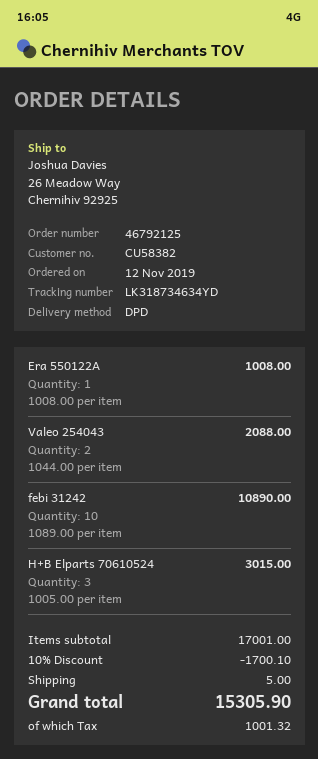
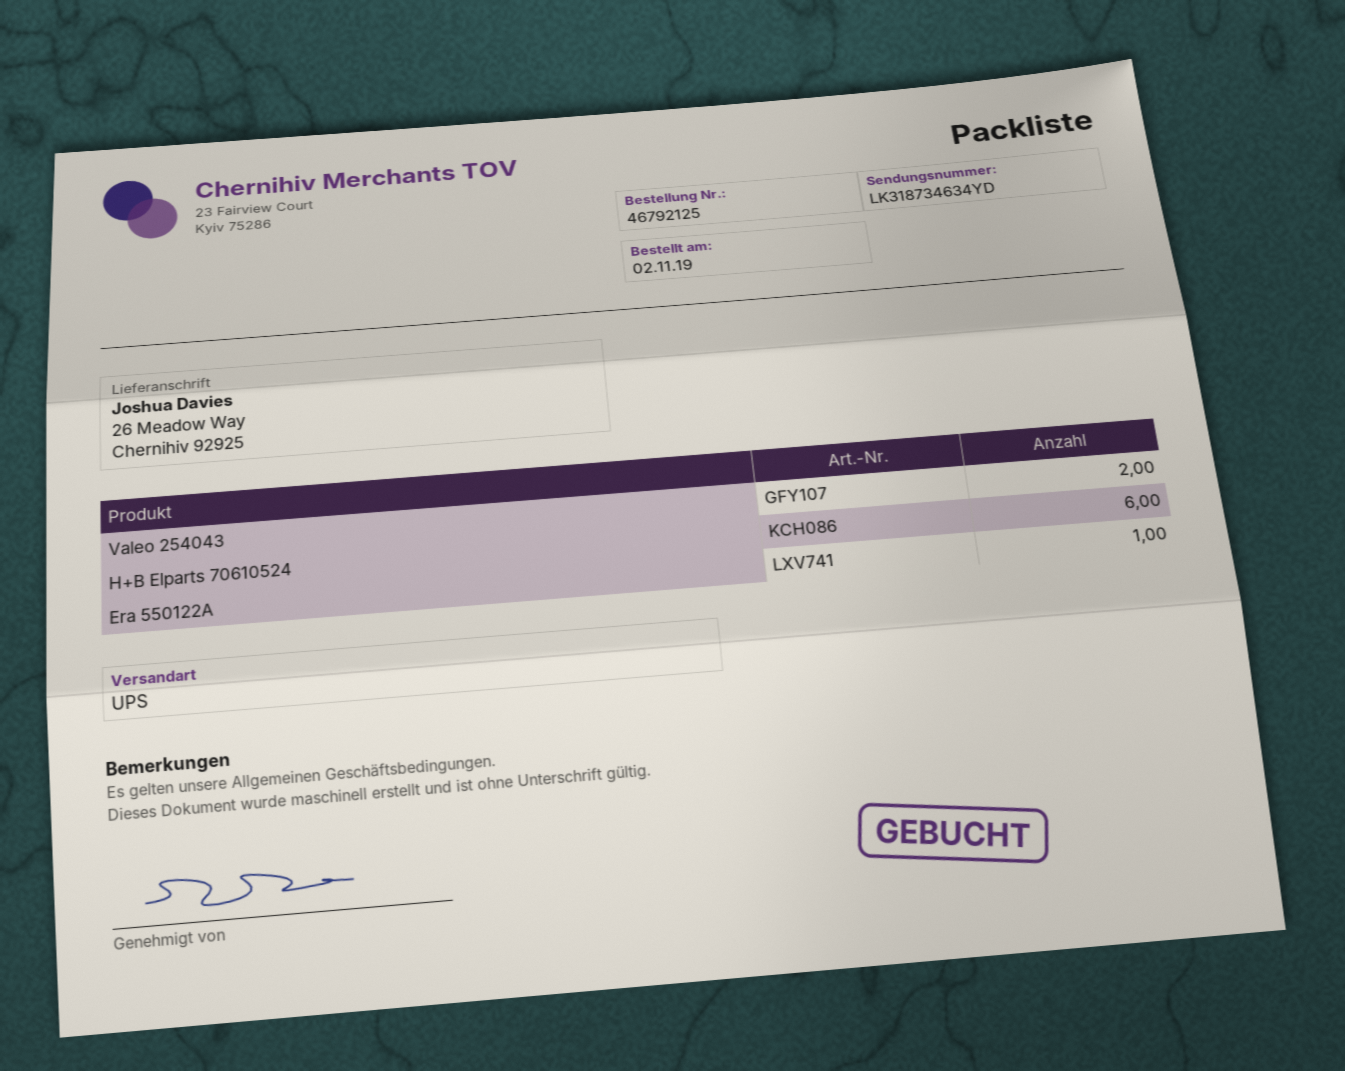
order date: 2019-11-12 -> 2019-11-02
shipping method: DPD -> UPS
febi 31242: 10 -> none
H+B Elparts 70610524: 3 -> 6

